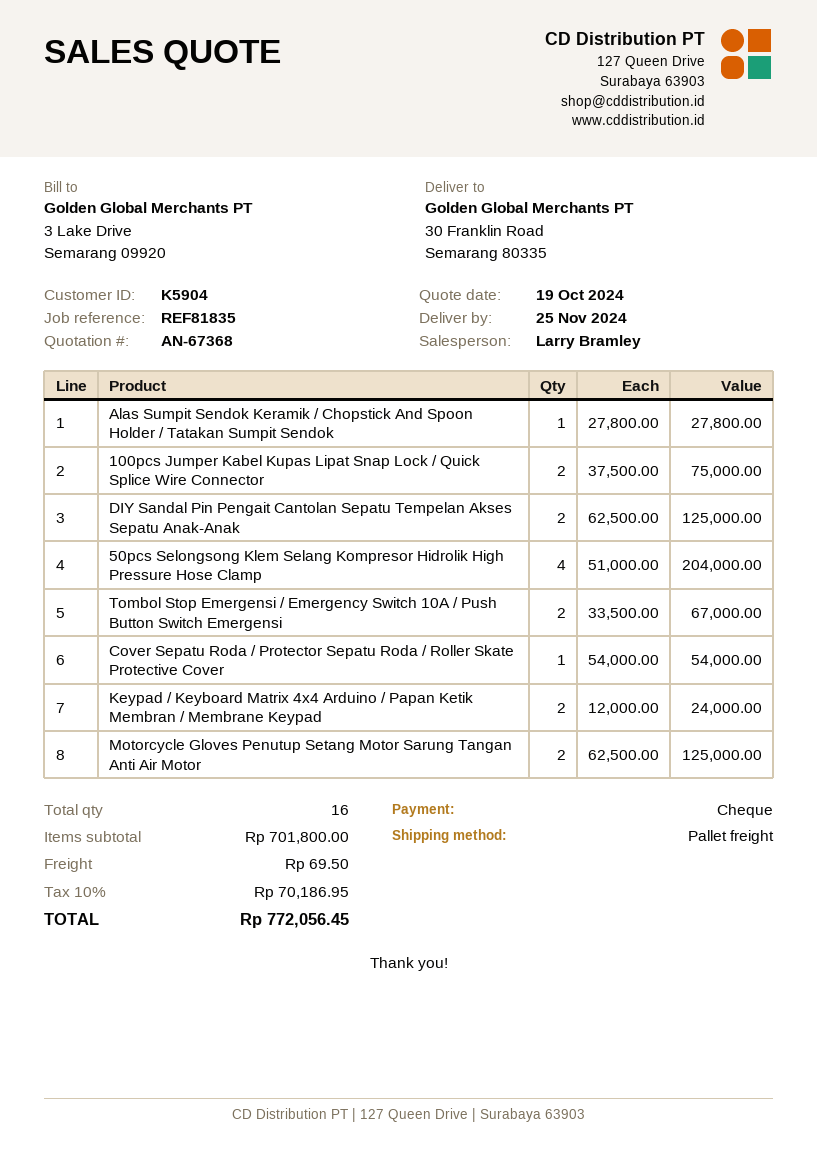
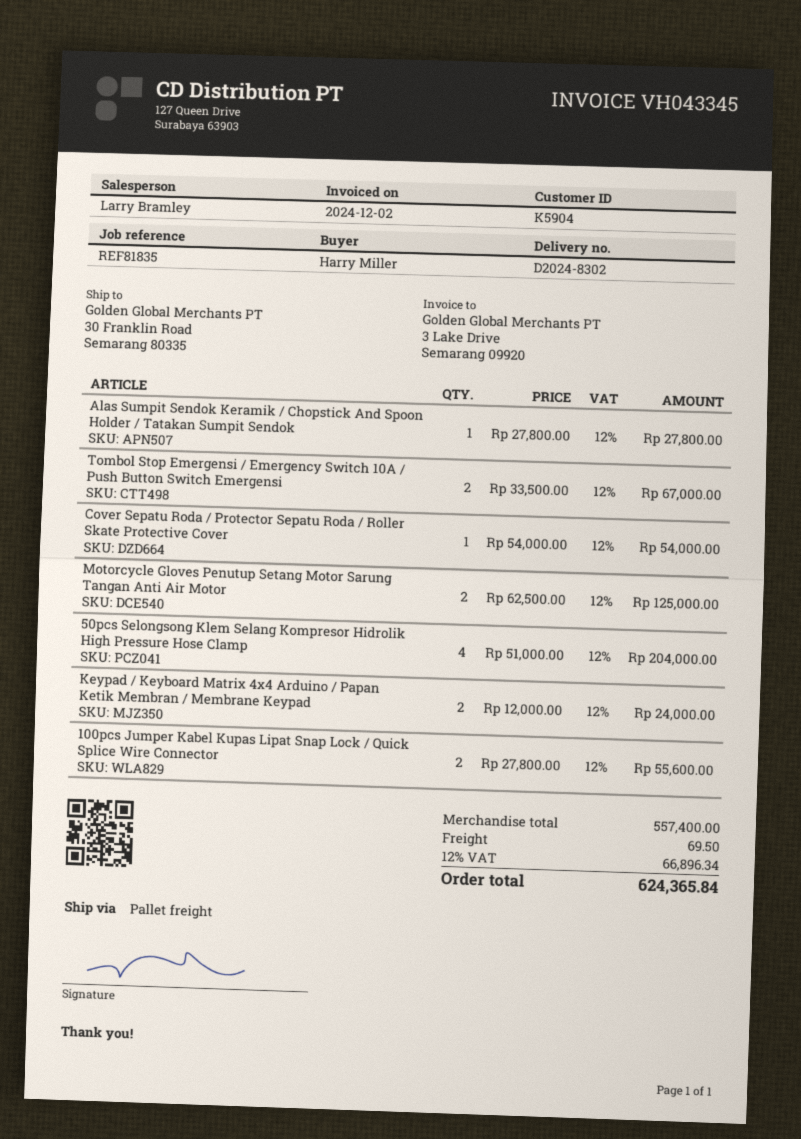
100pcs Jumper Kabel Kupas Lipat Snap Lock / Quick Splice Wire Connector: 2 x 37500.00 = 75000.00 -> 2 x 27800.00 = 55600.00
DIY Sandal Pin Pengait Cantolan Sepatu Tempelan Akses Sepatu Anak-Anak: 2 x 62500.00 = 125000.00 -> none
subtotal: 701800.00 -> 557400.00
tax: 10% = 70186.95 -> 12% = 66896.34
total: 772056.45 -> 624365.84

